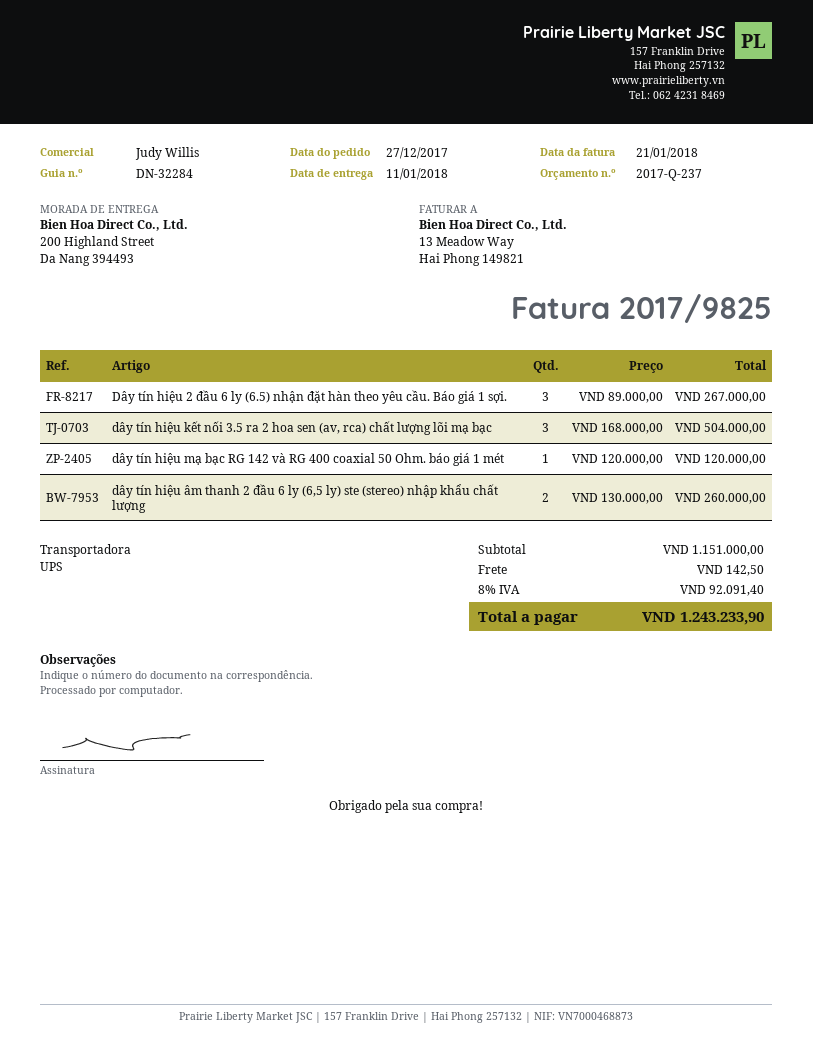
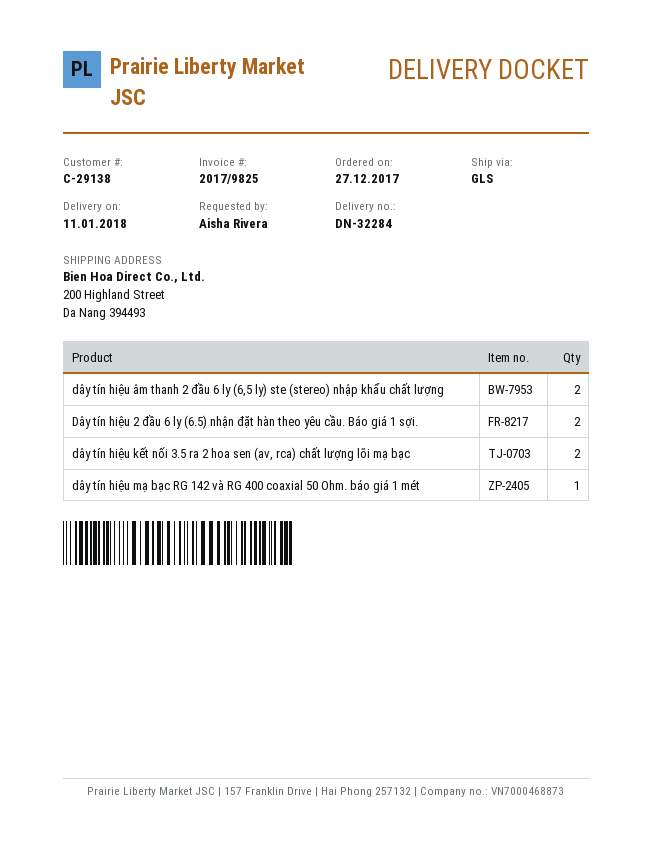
shipping method: UPS -> GLS
Dây tín hiệu 2 đầu 6 ly (6.5) nhận đặt hàn theo yêu cầu. Báo giá 1 sợi.: 3 -> 2
dây tín hiệu kết nối 3.5 ra 2 hoa sen (av, rca) chất lượng lõi mạ bạc: 3 -> 2

